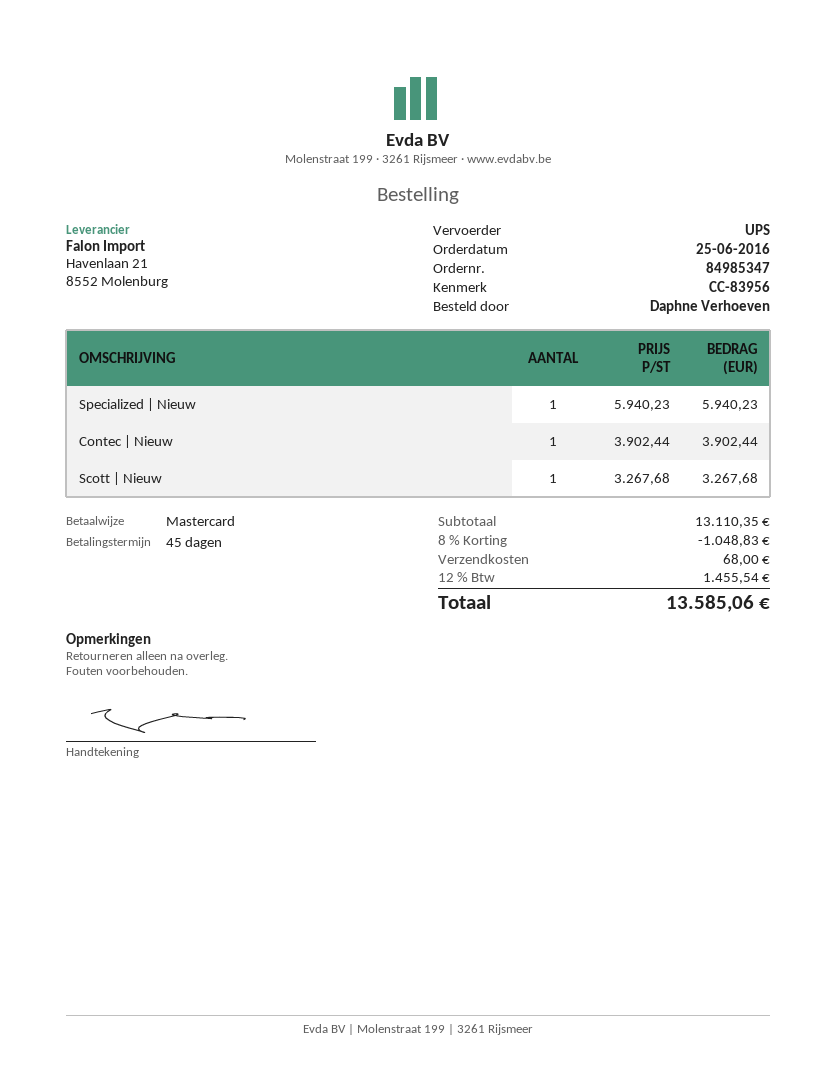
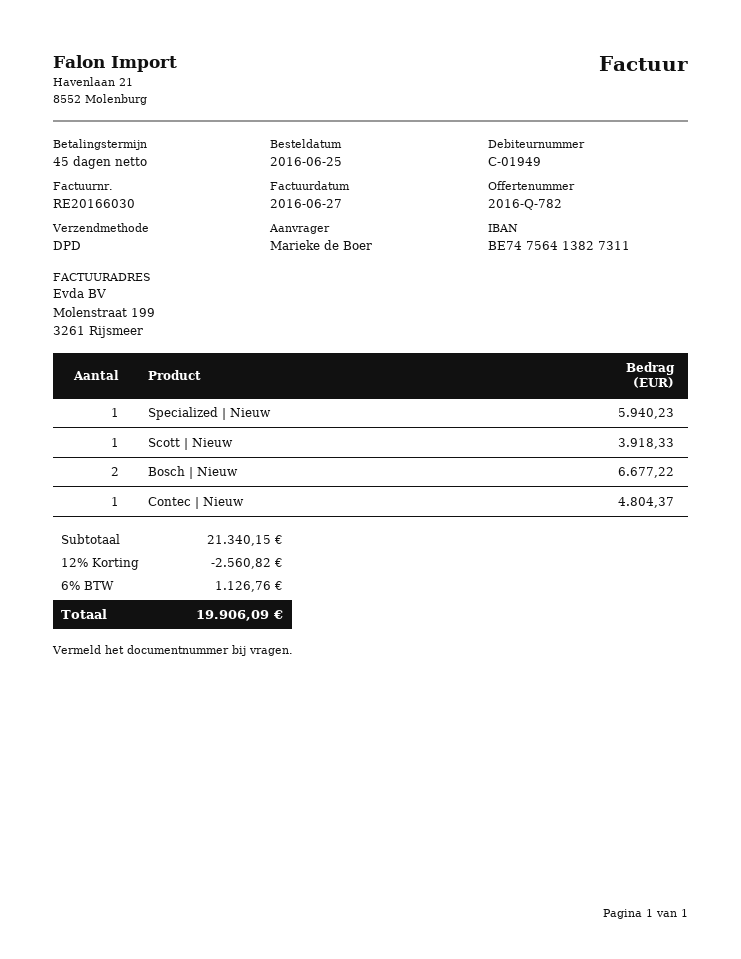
ordered by: Daphne Verhoeven -> Marieke de Boer
shipping method: UPS -> DPD
Contec | Nieuw: 1 for 3902.44 -> 1 for 4804.37
Scott | Nieuw: 1 for 3267.68 -> 1 for 3918.33
Bosch | Nieuw: none -> 2 for 6677.22
subtotal: 13110.35 -> 21340.15
discount: 8% = 1048.83 -> 12% = 2560.82
shipping: 68.00 -> none
tax: 12% = 1455.54 -> 6% = 1126.76
total: 13585.06 -> 19906.09

